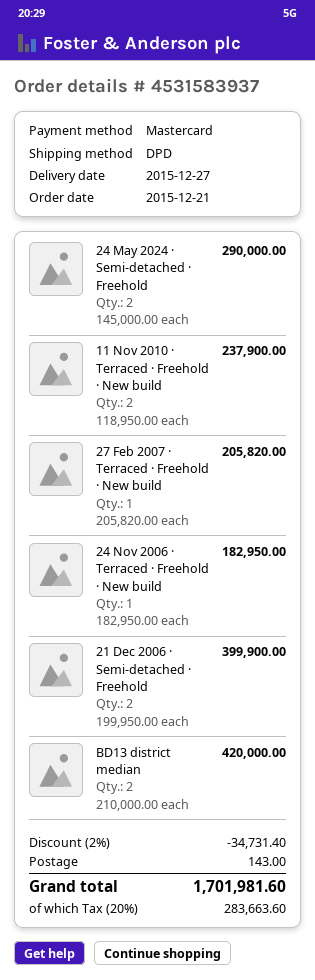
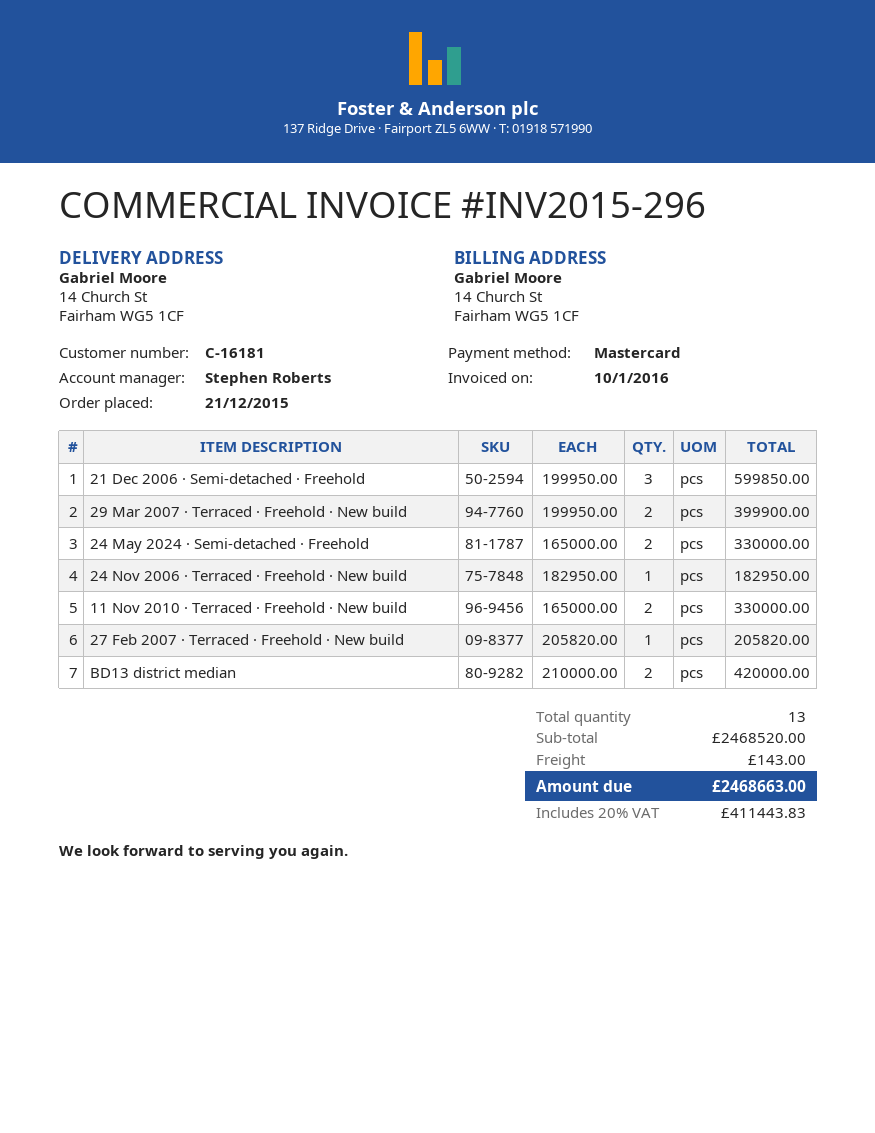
24 May 2024 · Semi-detached · Freehold: 2 x 145000.00 = 290000.00 -> 2 x 165000.00 = 330000.00
11 Nov 2010 · Terraced · Freehold · New build: 2 x 118950.00 = 237900.00 -> 2 x 165000.00 = 330000.00
21 Dec 2006 · Semi-detached · Freehold: 2 x 199950.00 = 399900.00 -> 3 x 199950.00 = 599850.00
29 Mar 2007 · Terraced · Freehold · New build: none -> 2 x 199950.00 = 399900.00
discount: 2% = 34731.40 -> none
tax: 20% = 283663.60 -> 20% = 411443.83
total: 1701981.60 -> 2468663.00

